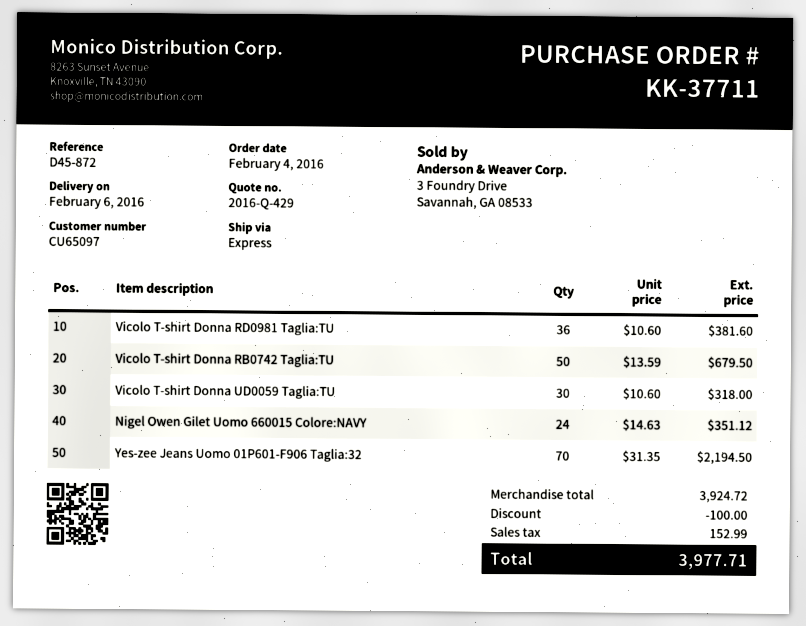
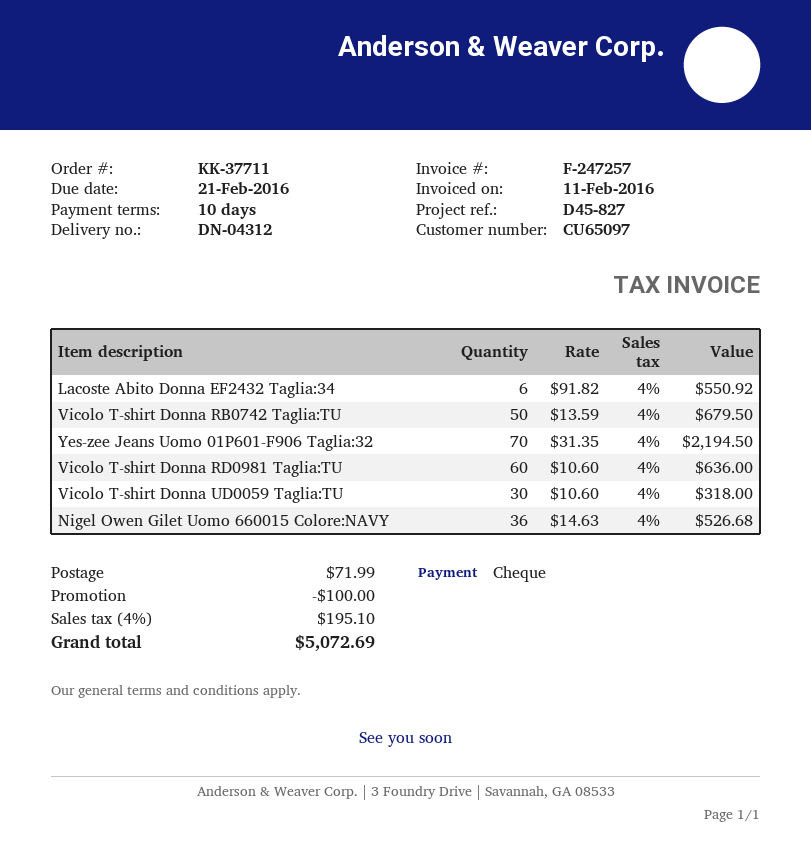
reference: D45-872 -> D45-827
Vicolo T-shirt Donna RD0981 Taglia:TU: 36 x 10.60 = 381.60 -> 60 x 10.60 = 636.00
Nigel Owen Gilet Uomo 660015 Colore:NAVY: 24 x 14.63 = 351.12 -> 36 x 14.63 = 526.68
Lacoste Abito Donna EF2432 Taglia:34: none -> 6 x 91.82 = 550.92
shipping: none -> 71.99
tax: 152.99 -> 195.10
total: 3977.71 -> 5072.69

